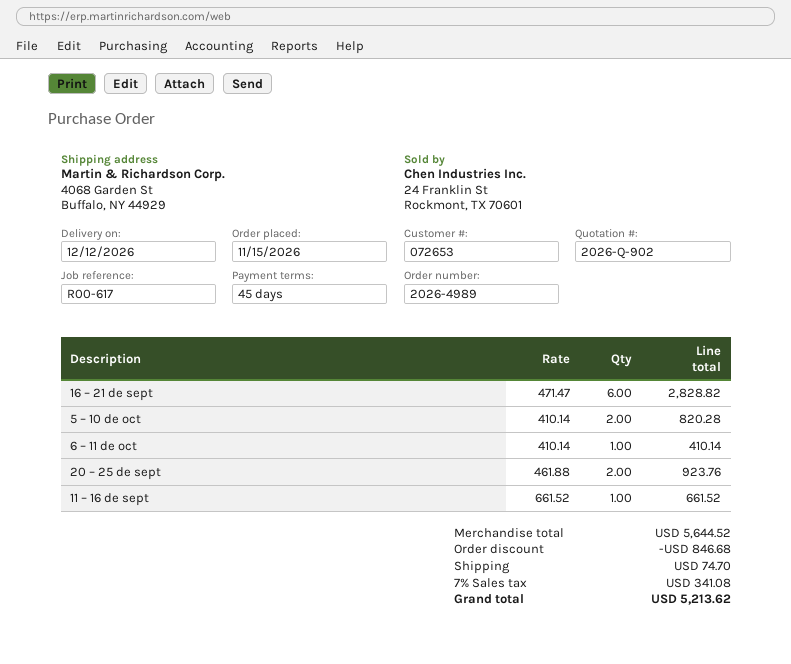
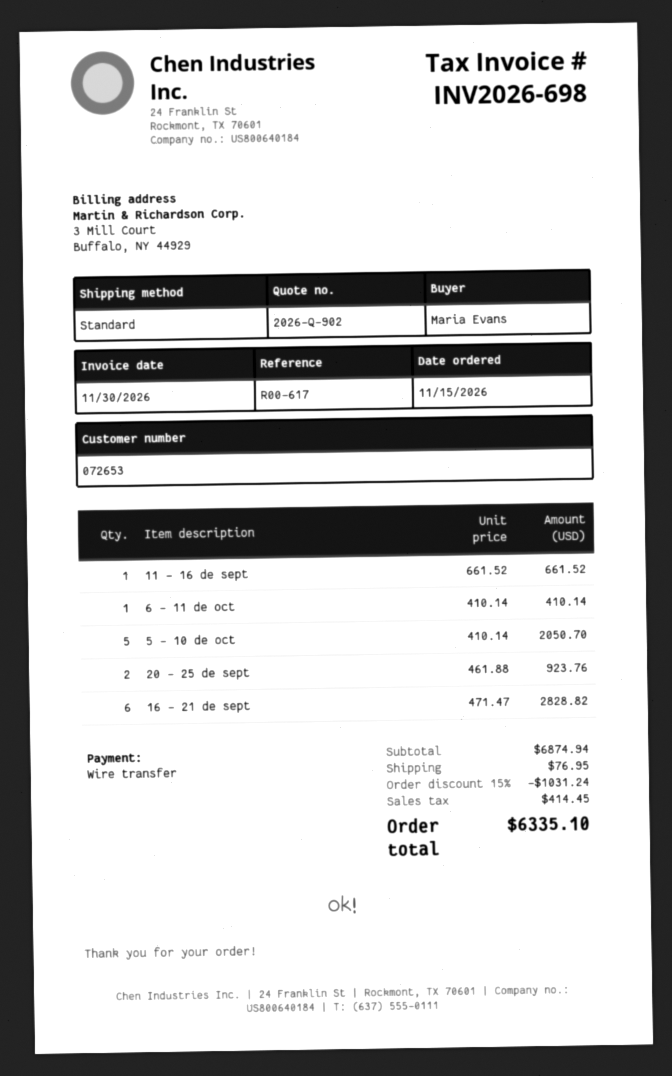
5 – 10 de oct: 2 x 410.14 = 820.28 -> 5 x 410.14 = 2050.70
subtotal: 5644.52 -> 6874.94
discount: 846.68 -> 1031.24
shipping: 74.70 -> 76.95
tax: 341.08 -> 414.45
total: 5213.62 -> 6335.10

